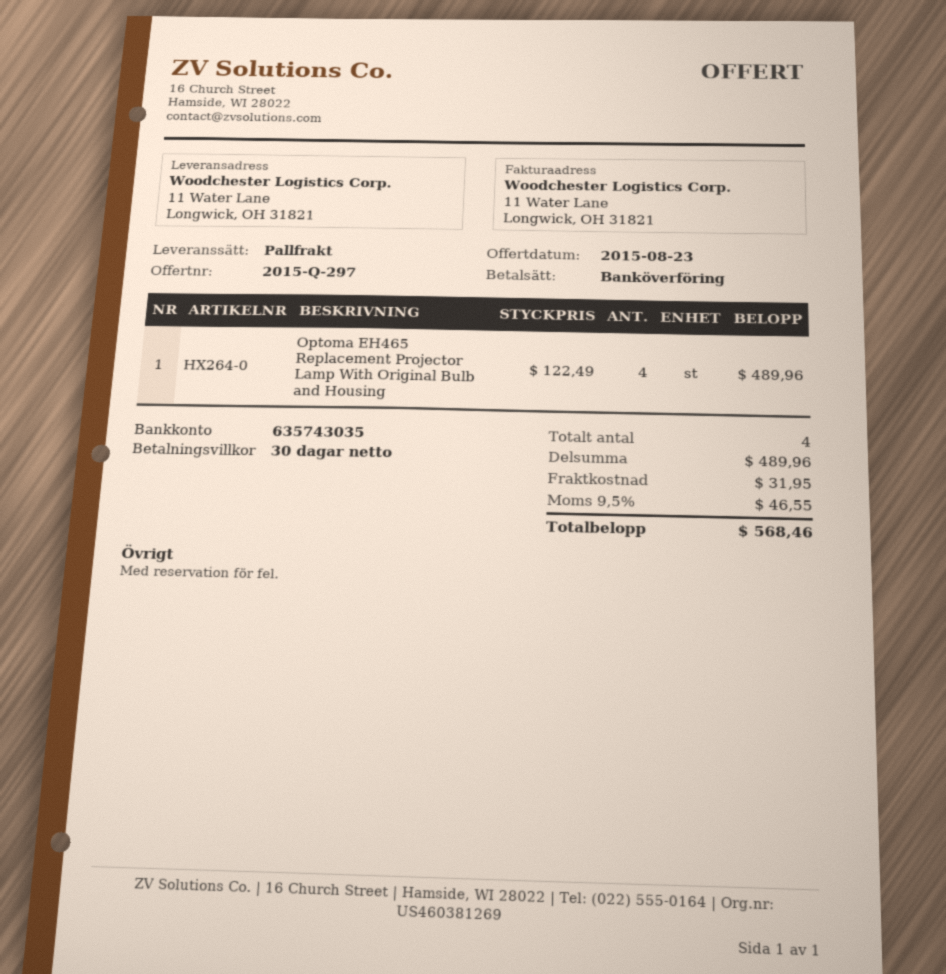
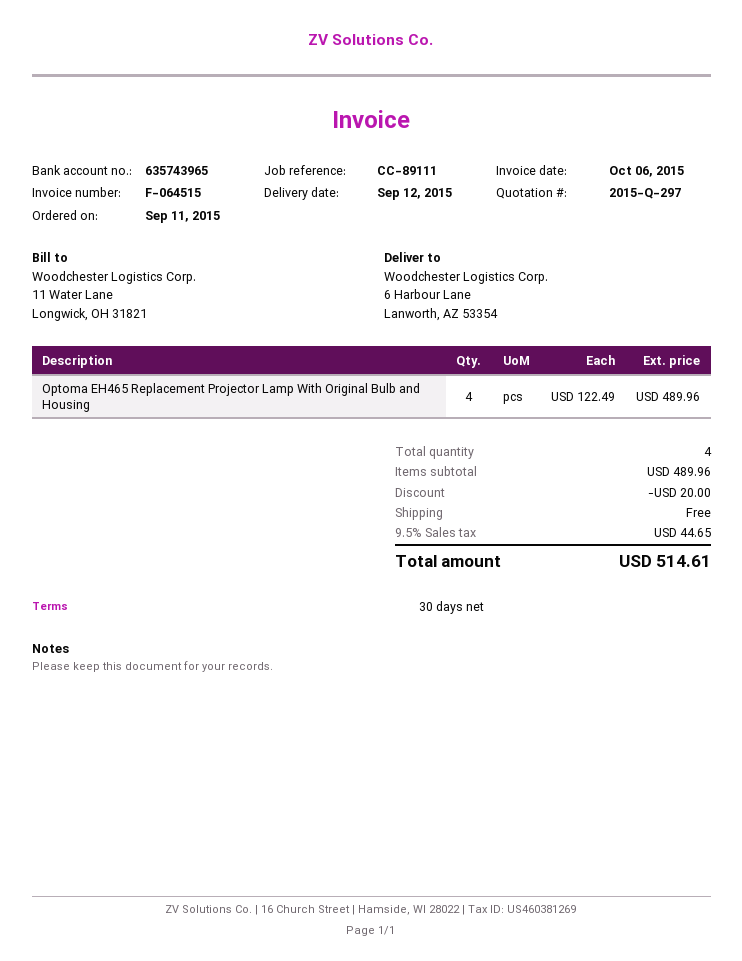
bank account: 635743035 -> 635743965
ship to: 11 Water Lane, Longwick, OH 31821 -> 6 Harbour Lane, Lanworth, AZ 53354
discount: none -> 20.00
shipping: 31.95 -> 0.00
tax: 9.5% = 46.55 -> 9.5% = 44.65
total: 568.46 -> 514.61

